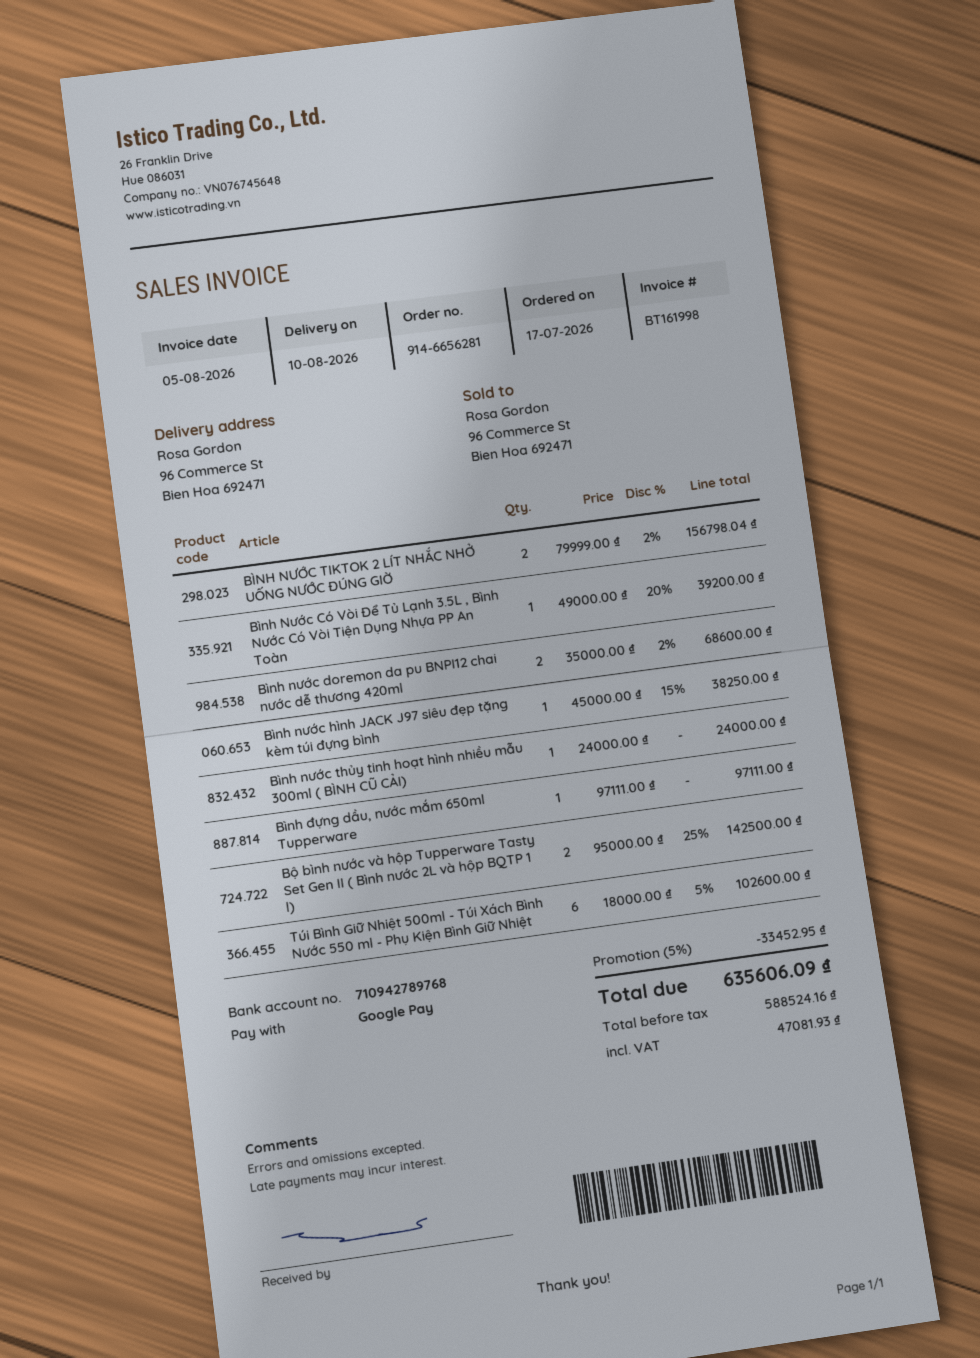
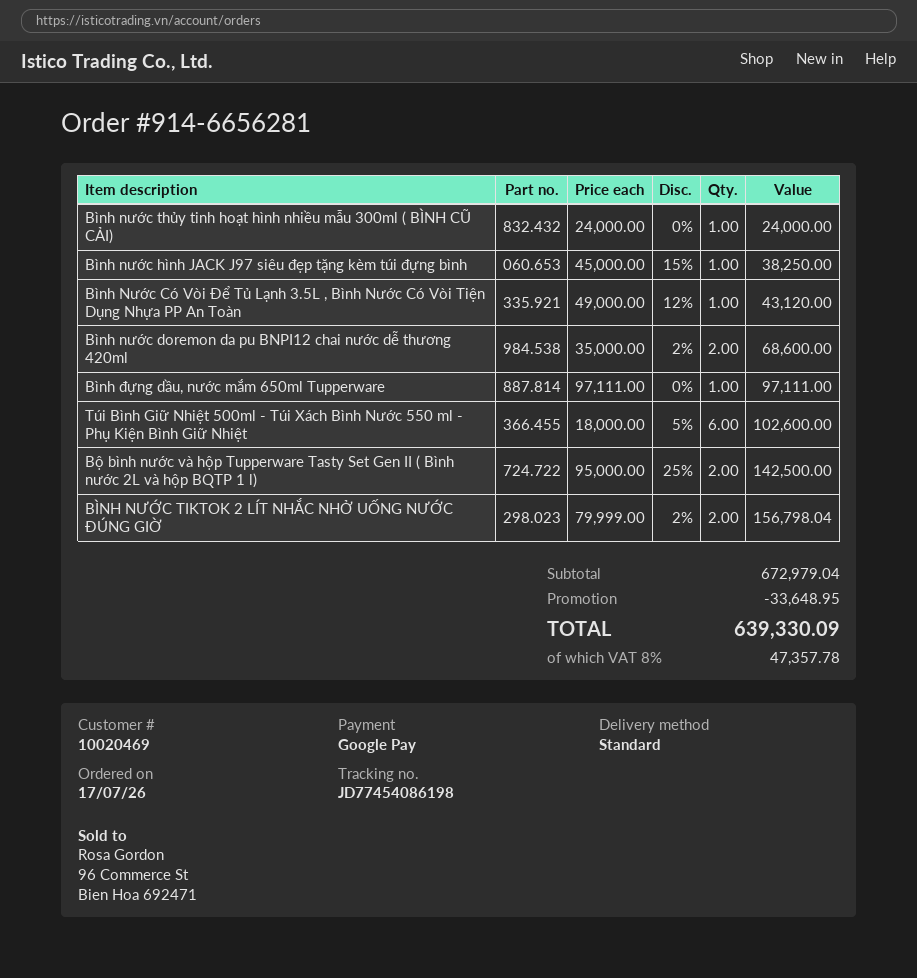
Bình Nước Có Vòi Để Tủ Lạnh 3.5L , Bình Nước Có Vòi Tiện Dụng Nhựa PP An Toàn: 1 x 49000.00 - 20% = 39200.00 -> 1 x 49000.00 - 12% = 43120.00
discount: 33452.95 -> 33648.95
tax: 47081.93 -> 47357.78
total: 635606.09 -> 639330.09

